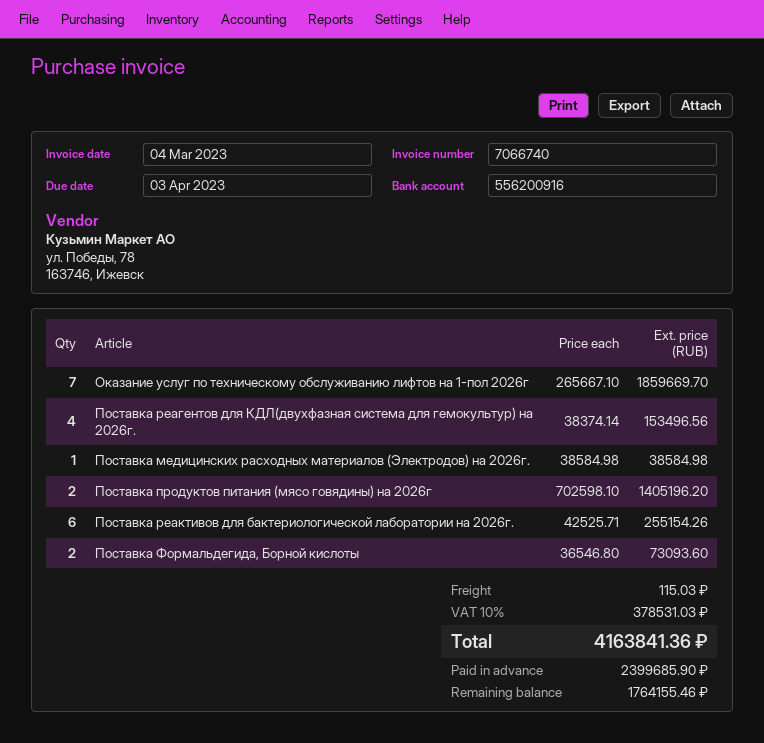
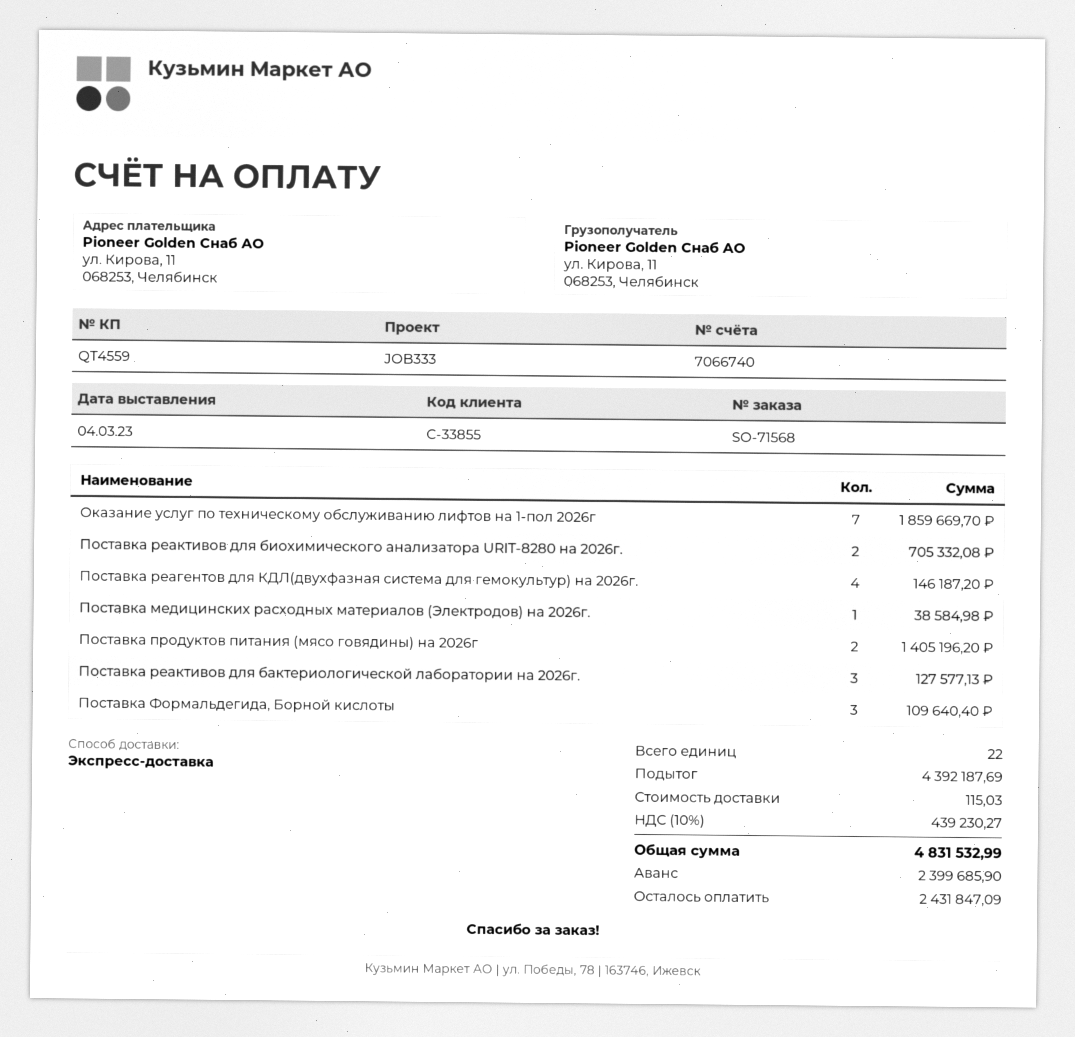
Поставка реагентов для КДЛ(двухфазная система для гемокультур) на 2026г.: 4 for 153496.56 -> 4 for 146187.20
Поставка реактивов для бактериологической лаборатории на 2026г.: 6 for 255154.26 -> 3 for 127577.13
Поставка Формальдегида, Борной кислоты: 2 for 73093.60 -> 3 for 109640.40
Поставка реактивов для биохимического анализатора URIT-8280 на 2026г.: none -> 2 for 705332.08
tax: 10% = 378531.03 -> 10% = 439230.27
total: 4163841.36 -> 4831532.99
balance: 1764155.46 -> 2431847.09

